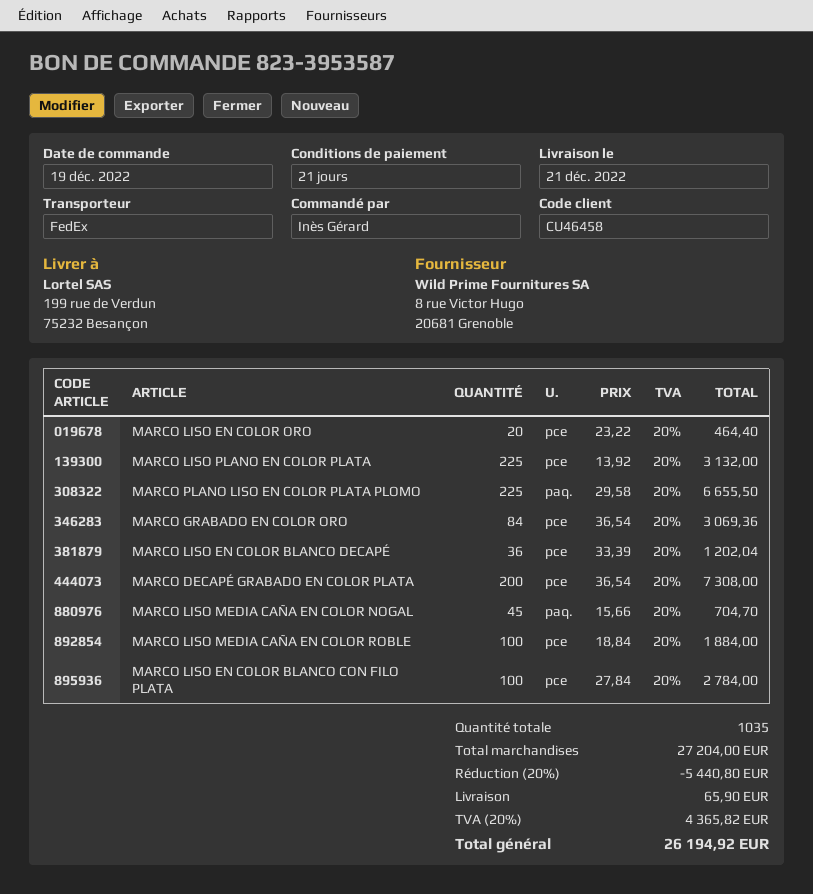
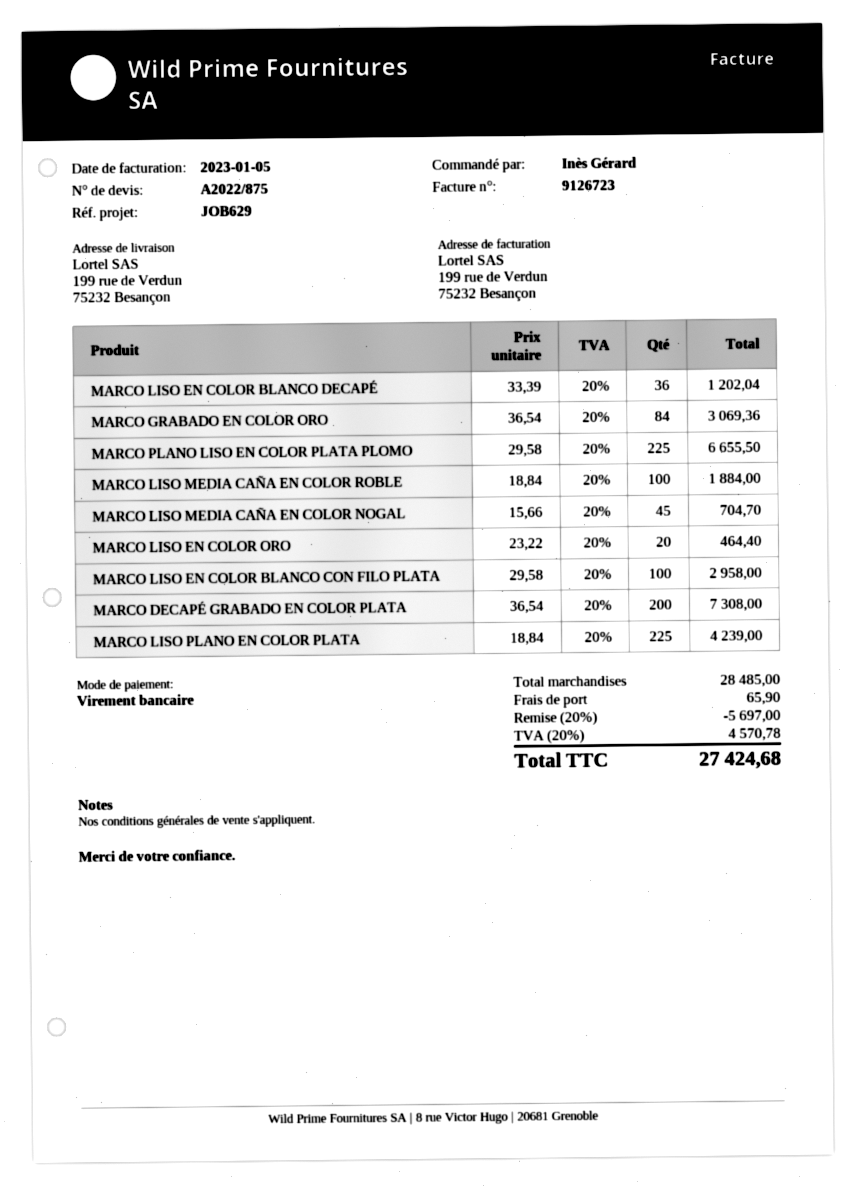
MARCO LISO PLANO EN COLOR PLATA: 225 x 13.92 = 3132.00 -> 225 x 18.84 = 4239.00
MARCO LISO EN COLOR BLANCO CON FILO PLATA: 100 x 27.84 = 2784.00 -> 100 x 29.58 = 2958.00
subtotal: 27204.00 -> 28485.00
discount: 20% = 5440.80 -> 20% = 5697.00
tax: 20% = 4365.82 -> 20% = 4570.78
total: 26194.92 -> 27424.68

